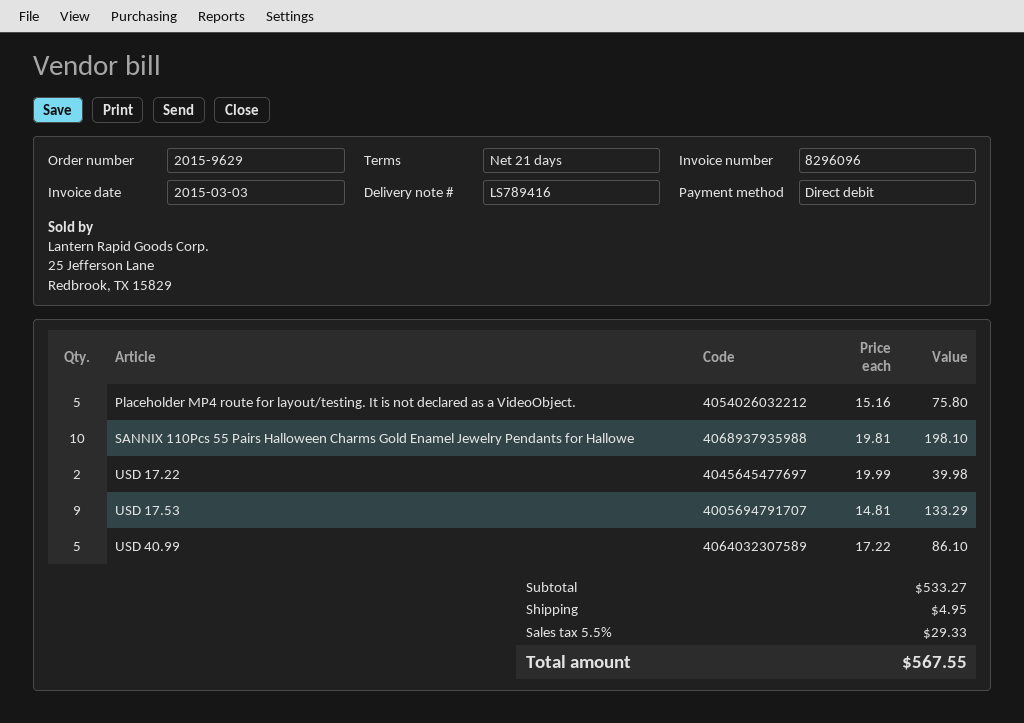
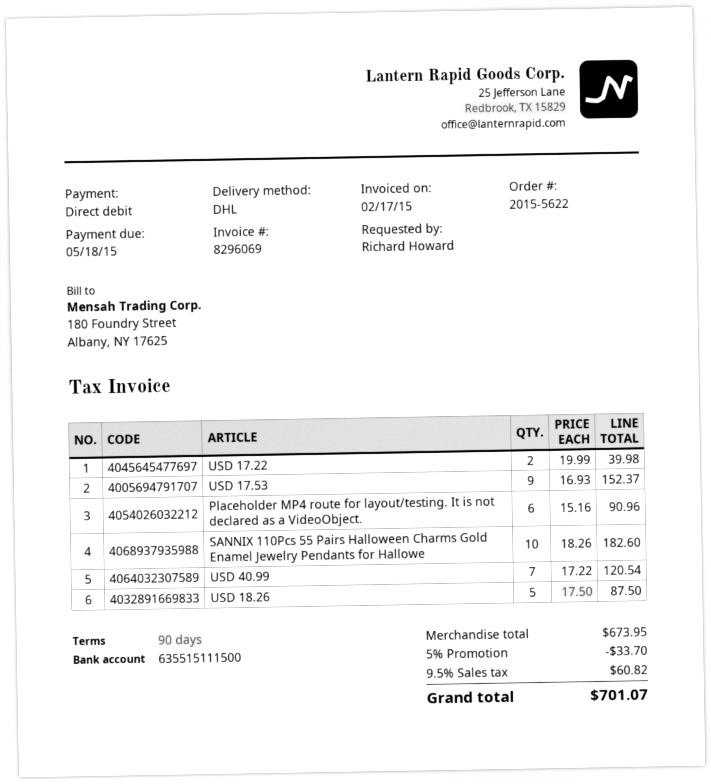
order number: 2015-9629 -> 2015-5622
invoice number: 8296096 -> 8296069
invoice date: 2015-03-03 -> 2015-02-17
payment terms: 21 days -> 90 days
Placeholder MP4 route for layout/testing. It is not declared as a VideoObject.: 5 x 15.16 = 75.80 -> 6 x 15.16 = 90.96
SANNIX 110Pcs 55 Pairs Halloween Charms Gold Enamel Jewelry Pendants for Hallowe: 10 x 19.81 = 198.10 -> 10 x 18.26 = 182.60
USD 17.53: 9 x 14.81 = 133.29 -> 9 x 16.93 = 152.37
USD 40.99: 5 x 17.22 = 86.10 -> 7 x 17.22 = 120.54
USD 18.26: none -> 5 x 17.50 = 87.50
subtotal: 533.27 -> 673.95
discount: none -> 5% = 33.70
shipping: 4.95 -> none
tax: 5.5% = 29.33 -> 9.5% = 60.82
total: 567.55 -> 701.07

